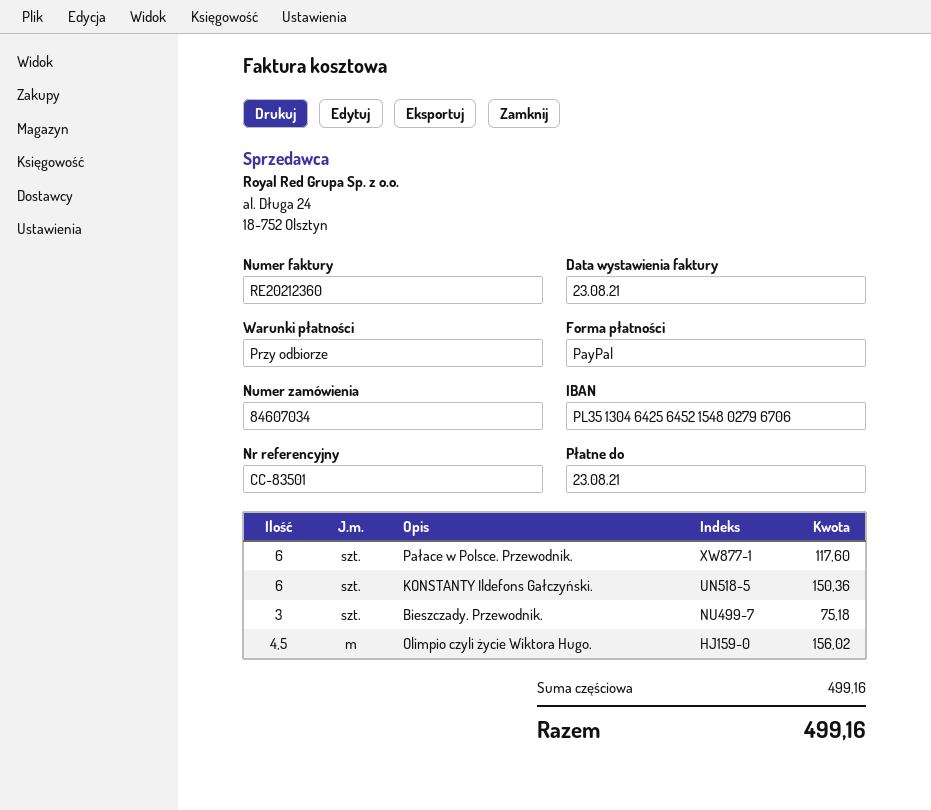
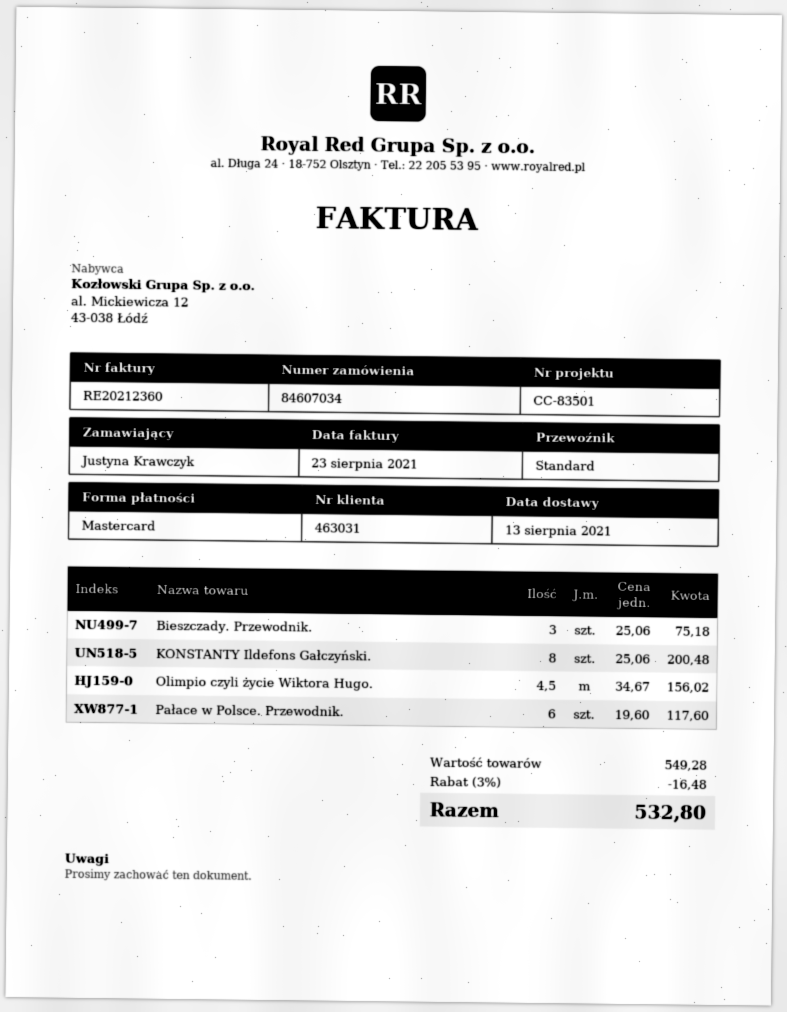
payment method: PayPal -> Mastercard
KONSTANTY Ildefons Gałczyński.: 6 for 150.36 -> 8 for 200.48
subtotal: 499.16 -> 549.28
discount: none -> 3% = 16.48
total: 499.16 -> 532.80

